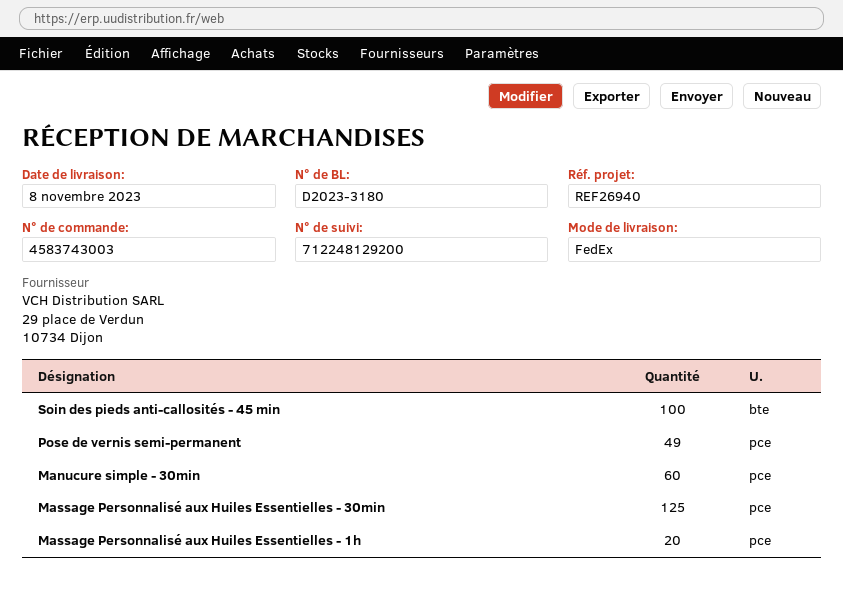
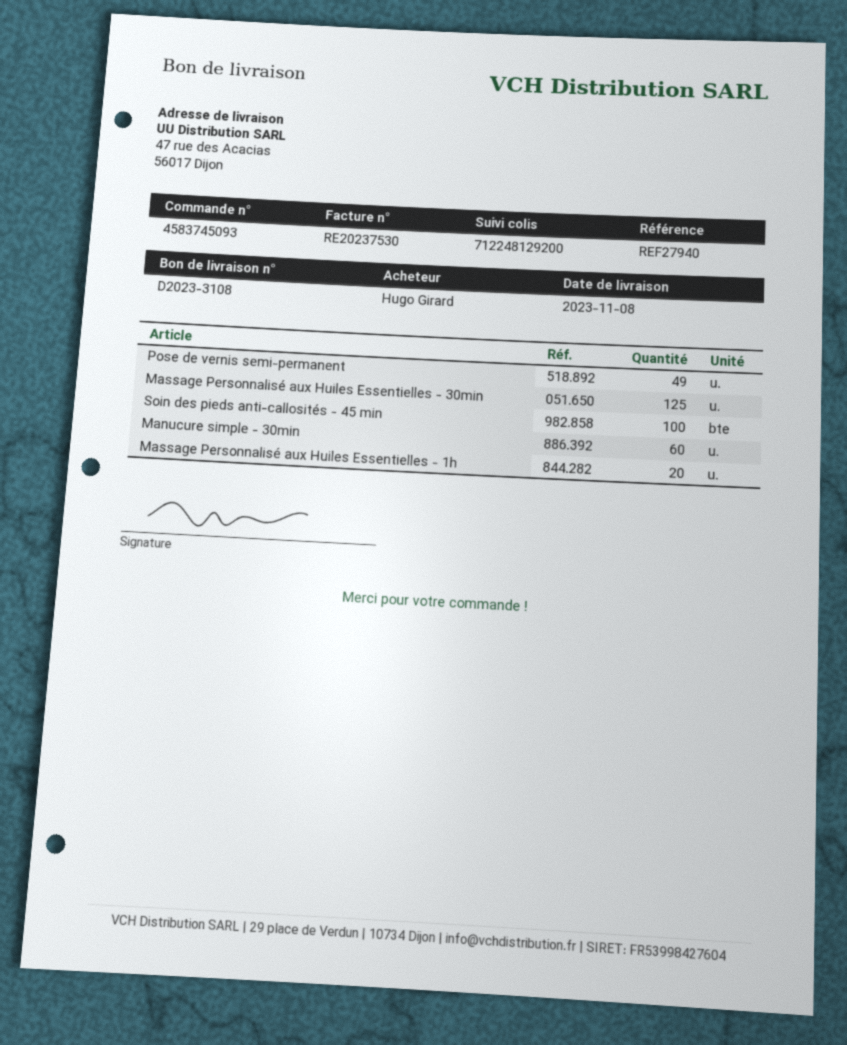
order number: 4583743003 -> 4583745093
delivery note number: D2023-3180 -> D2023-3108
reference: REF26940 -> REF27940

